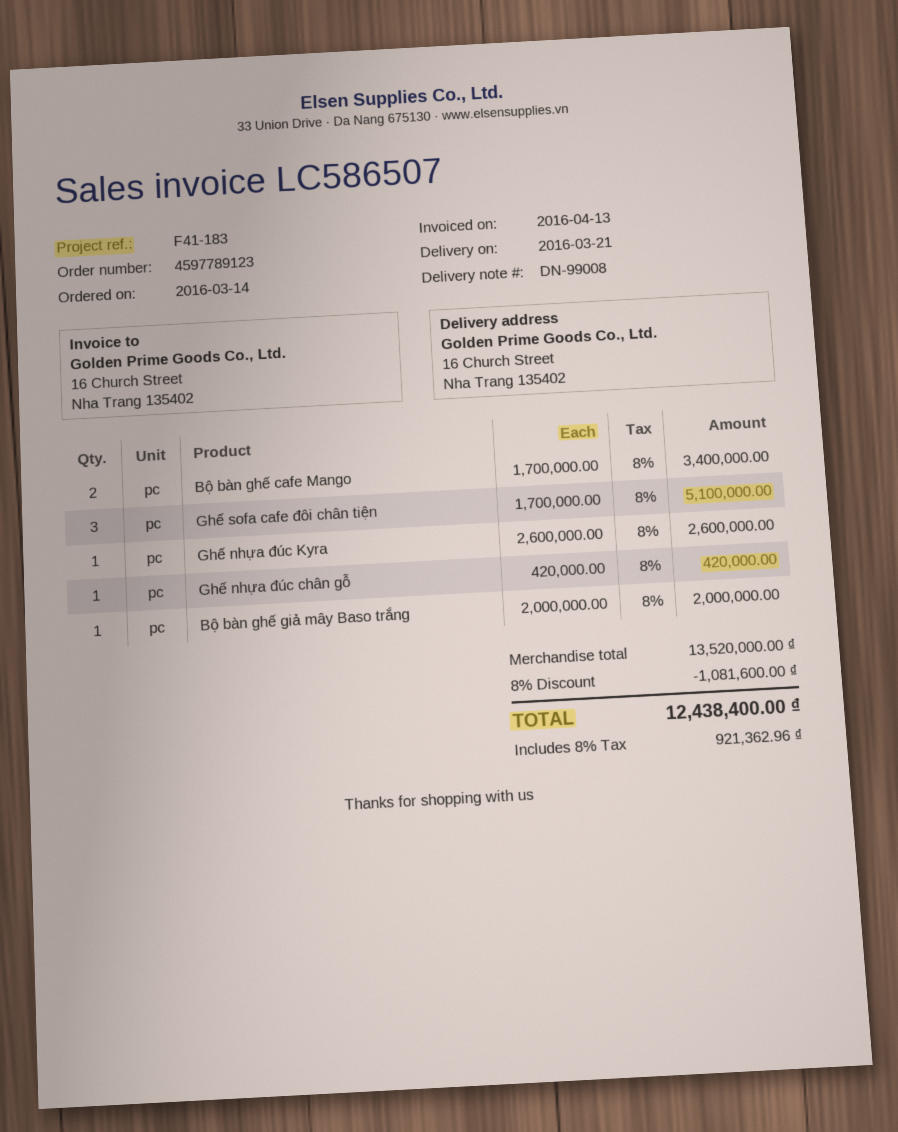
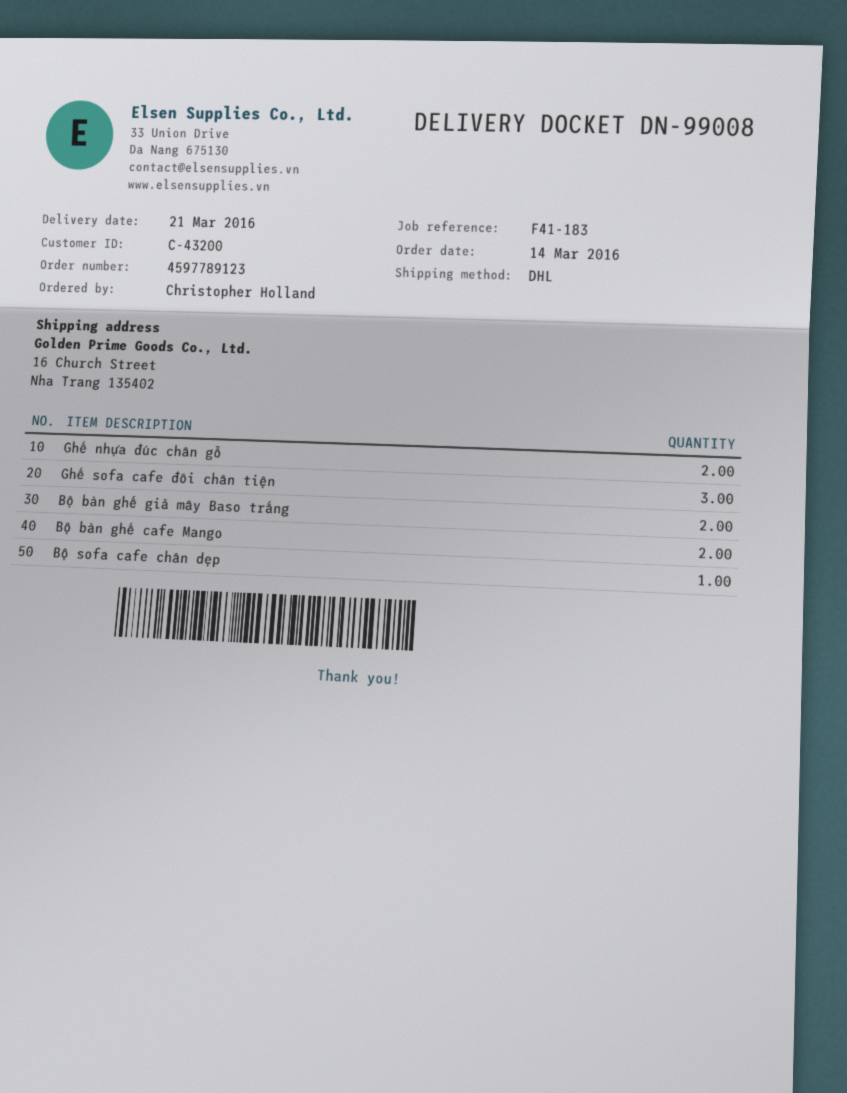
Ghế nhựa đúc Kyra: 1 -> none
Ghế nhựa đúc chân gỗ: 1 -> 2
Bộ bàn ghế giả mây Baso trắng: 1 -> 2
Bộ sofa cafe chân dẹp: none -> 1

